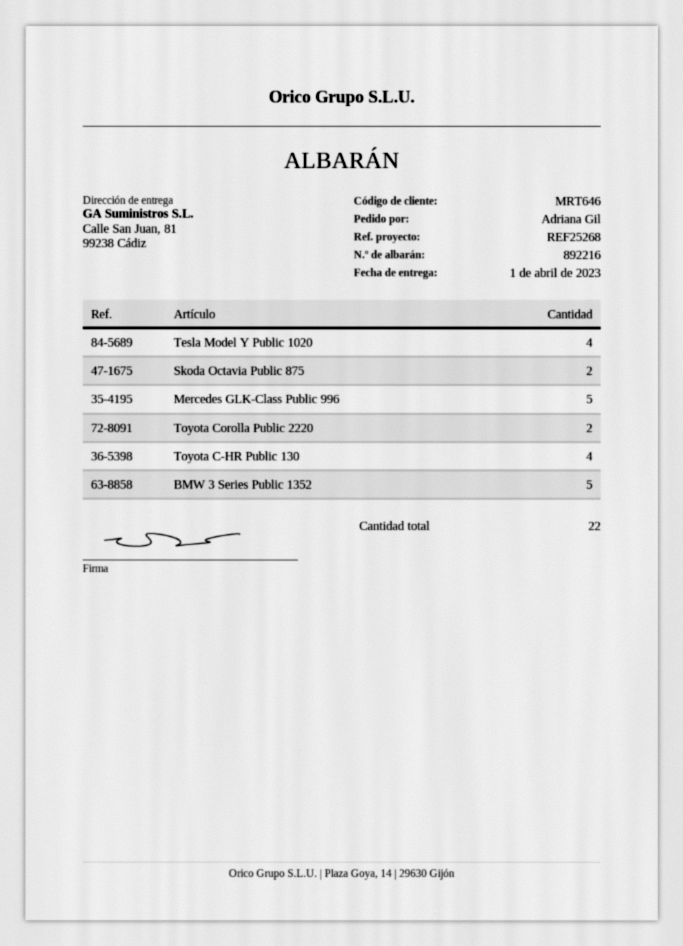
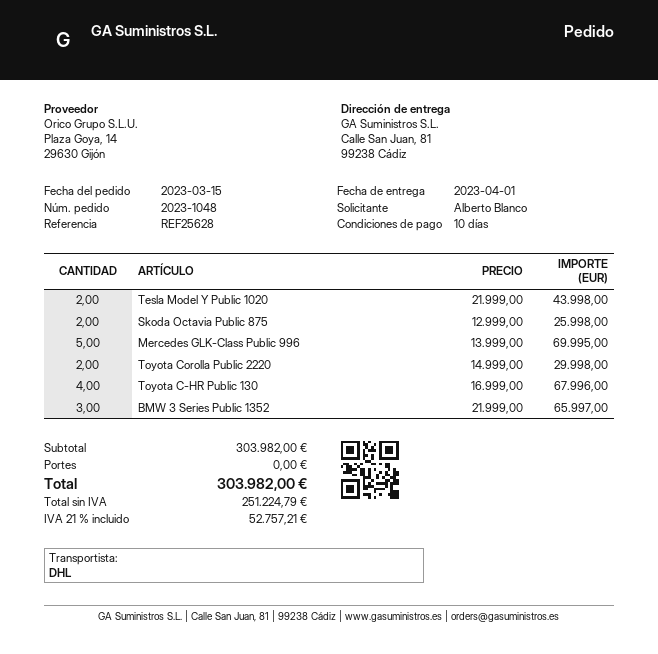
reference: REF25268 -> REF25628
ordered by: Adriana Gil -> Alberto Blanco
Tesla Model Y Public 1020: 4 -> 2
BMW 3 Series Public 1352: 5 -> 3

